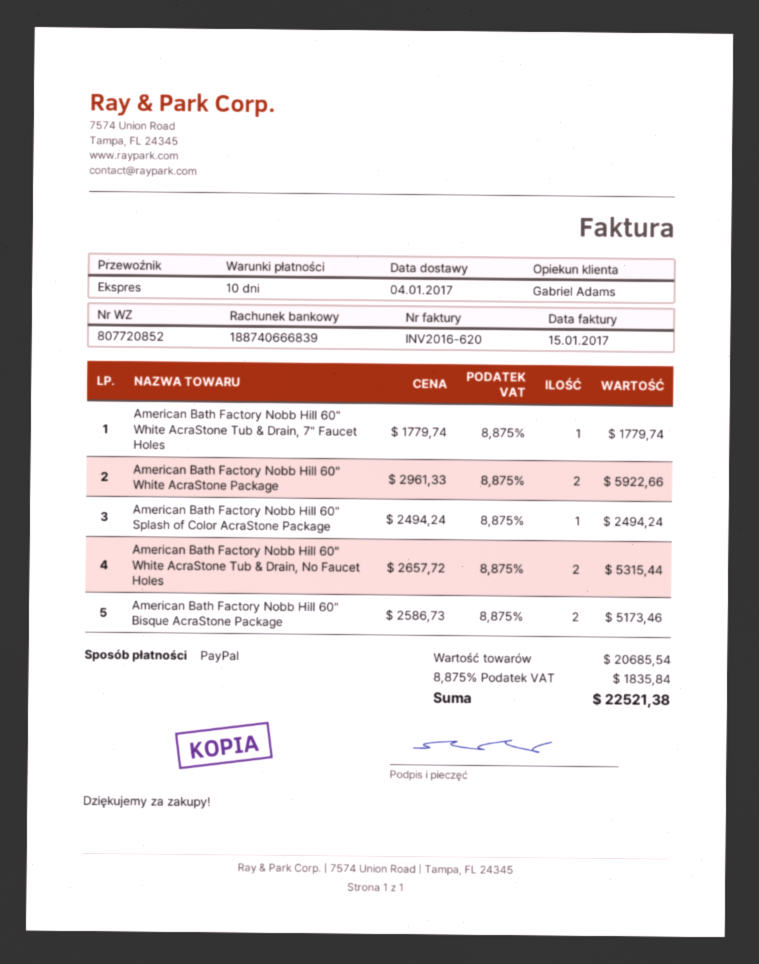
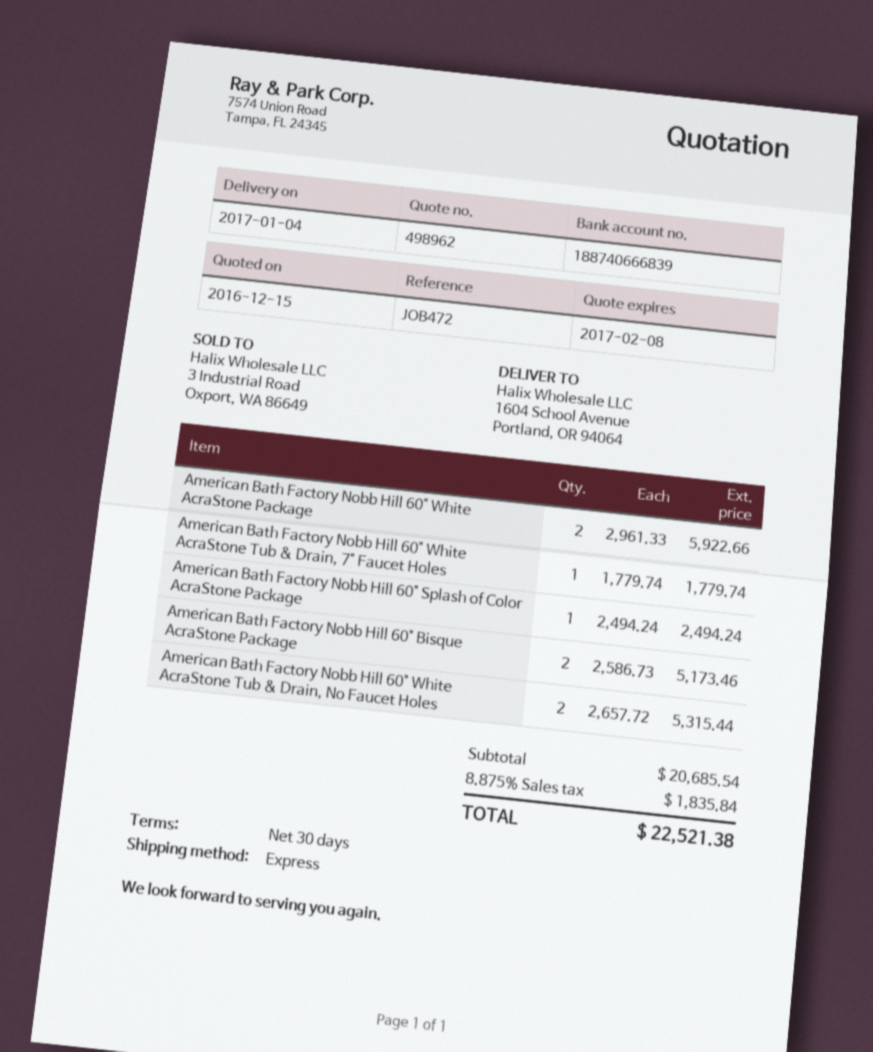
payment terms: 10 days -> 30 days

